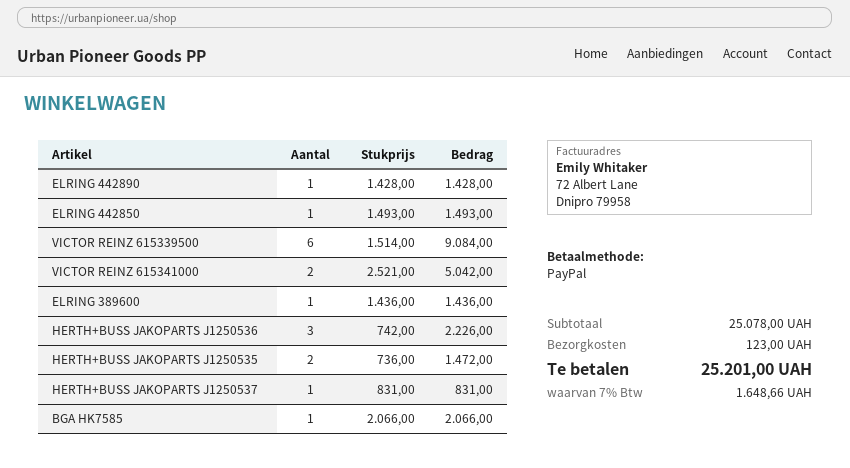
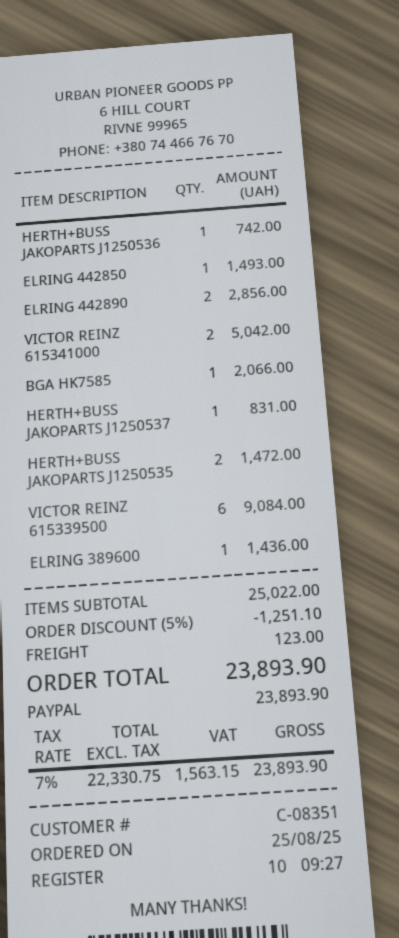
ELRING 442890: 1 for 1428.00 -> 2 for 2856.00
HERTH+BUSS JAKOPARTS J1250536: 3 for 2226.00 -> 1 for 742.00
subtotal: 25078.00 -> 25022.00
discount: none -> 5% = 1251.10
tax: 7% = 1648.66 -> 7% = 1563.15
total: 25201.00 -> 23893.90

